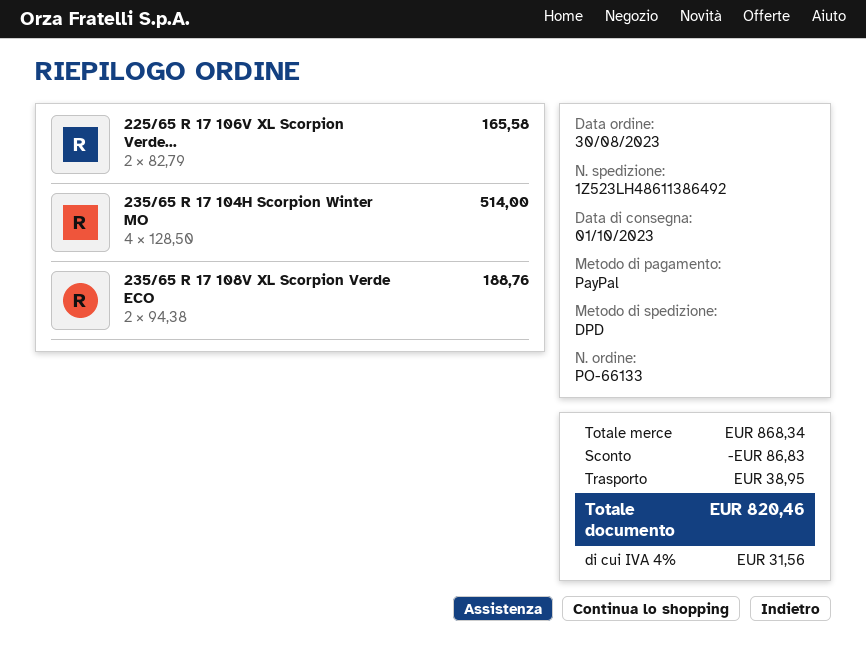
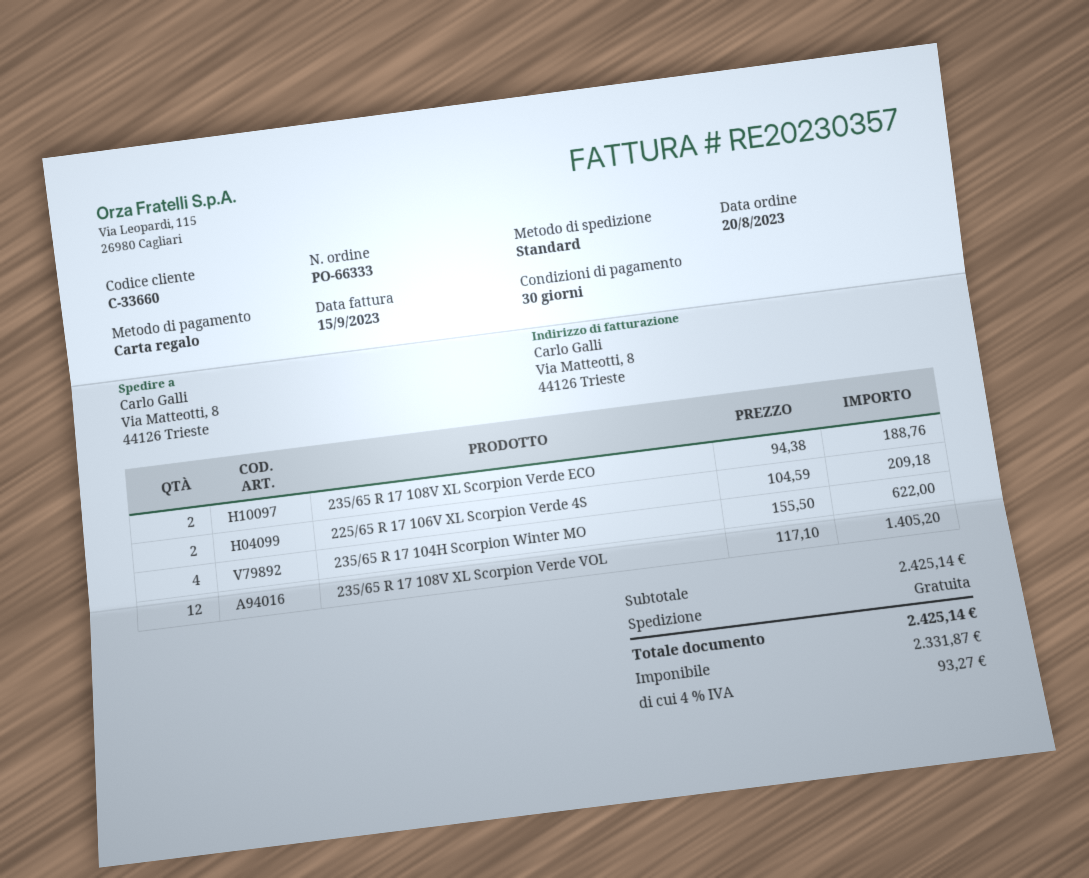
order number: PO-66133 -> PO-66333
order date: 2023-08-30 -> 2023-08-20
payment method: PayPal -> gift card
shipping method: DPD -> standard
225/65 R 17 106V XL Scorpion Verde...: 2 x 82.79 = 165.58 -> 2 x 104.59 = 209.18
235/65 R 17 104H Scorpion Winter MO: 4 x 128.50 = 514.00 -> 4 x 155.50 = 622.00
235/65 R 17 108V XL Scorpion Verde VOL: none -> 12 x 117.10 = 1405.20
subtotal: 868.34 -> 2425.14
discount: 86.83 -> none
shipping: 38.95 -> 0.00
tax: 4% = 31.56 -> 4% = 93.27
total: 820.46 -> 2425.14

